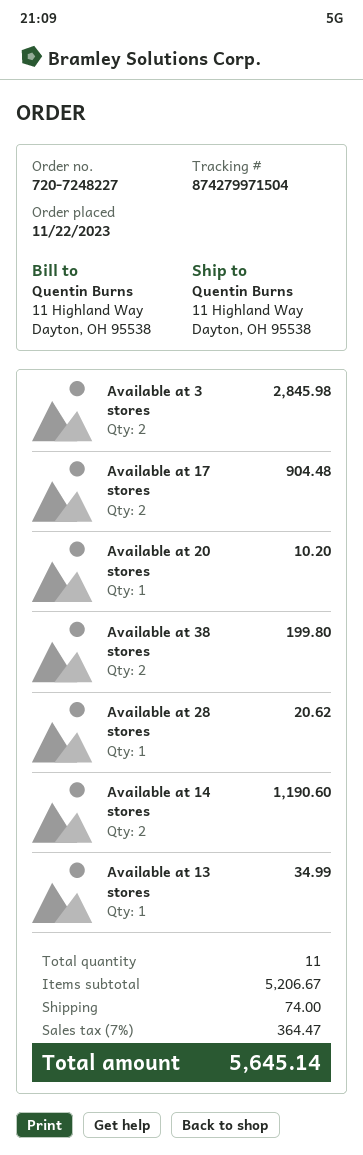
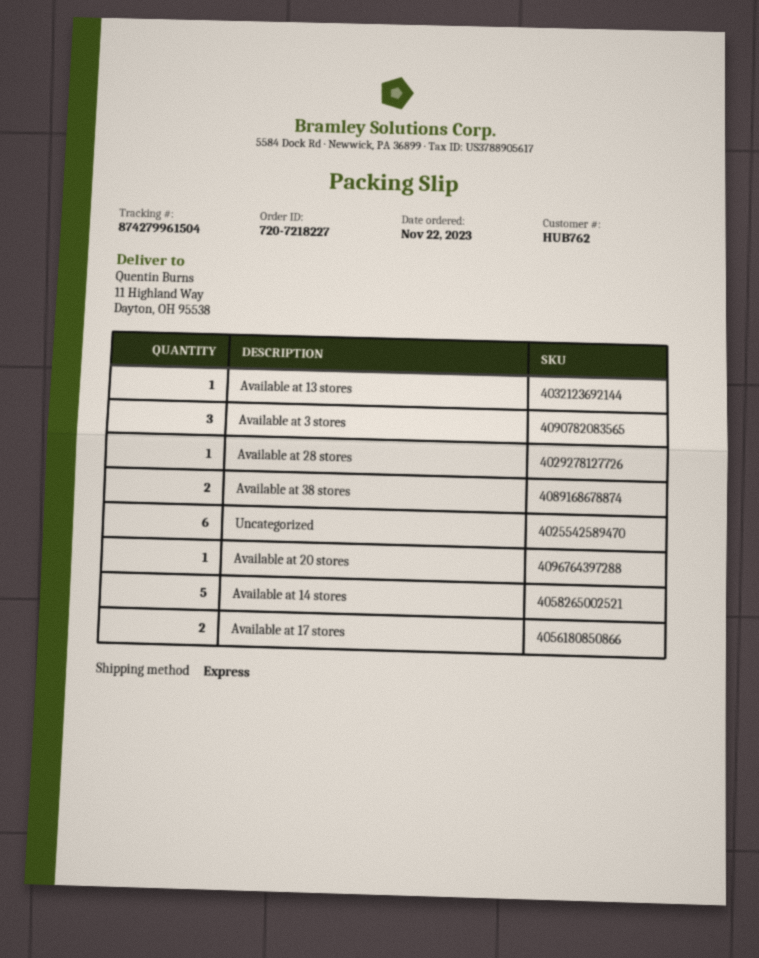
order number: 720-7248227 -> 720-7218227
tracking number: 874279971504 -> 874279961504
Available at 3 stores: 2 -> 3
Available at 14 stores: 2 -> 5
Uncategorized: none -> 6

